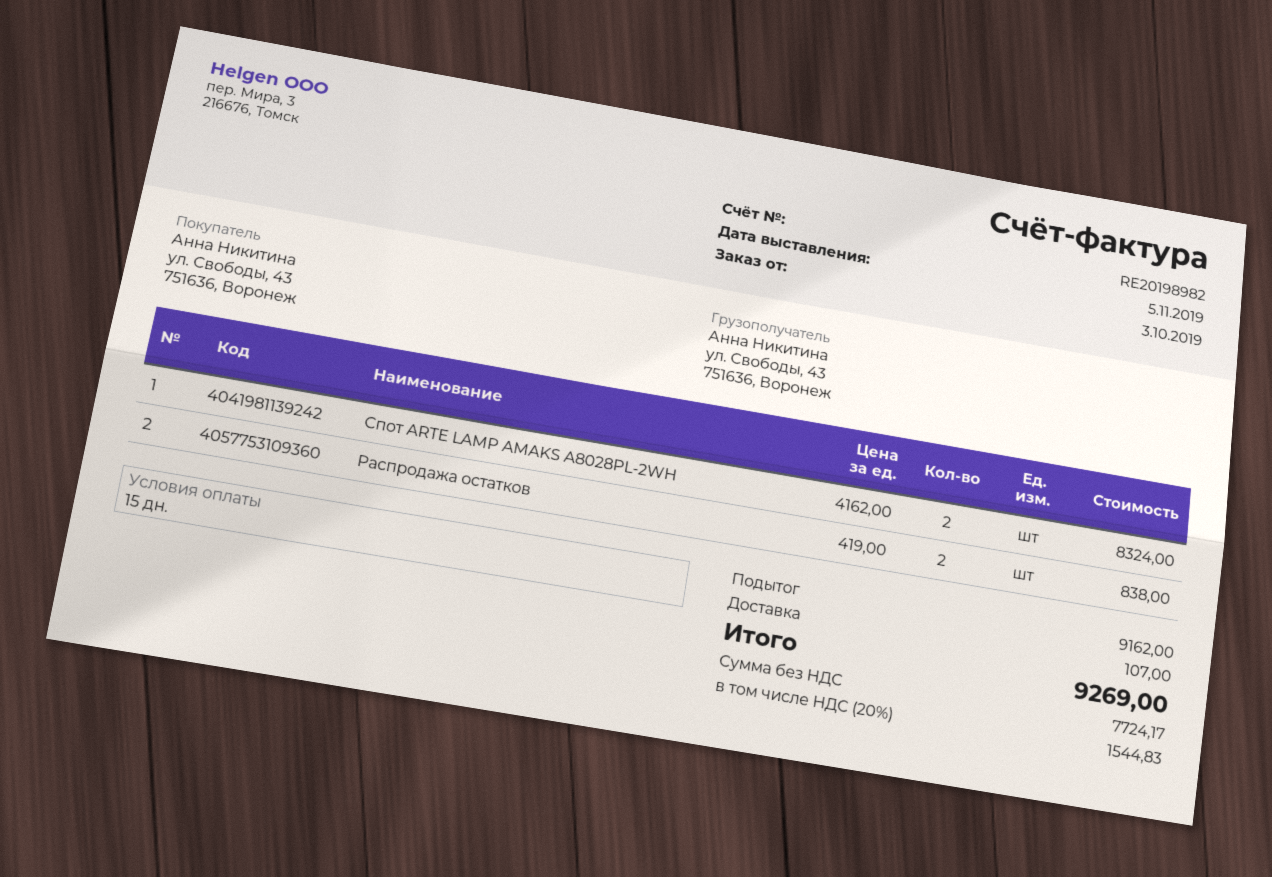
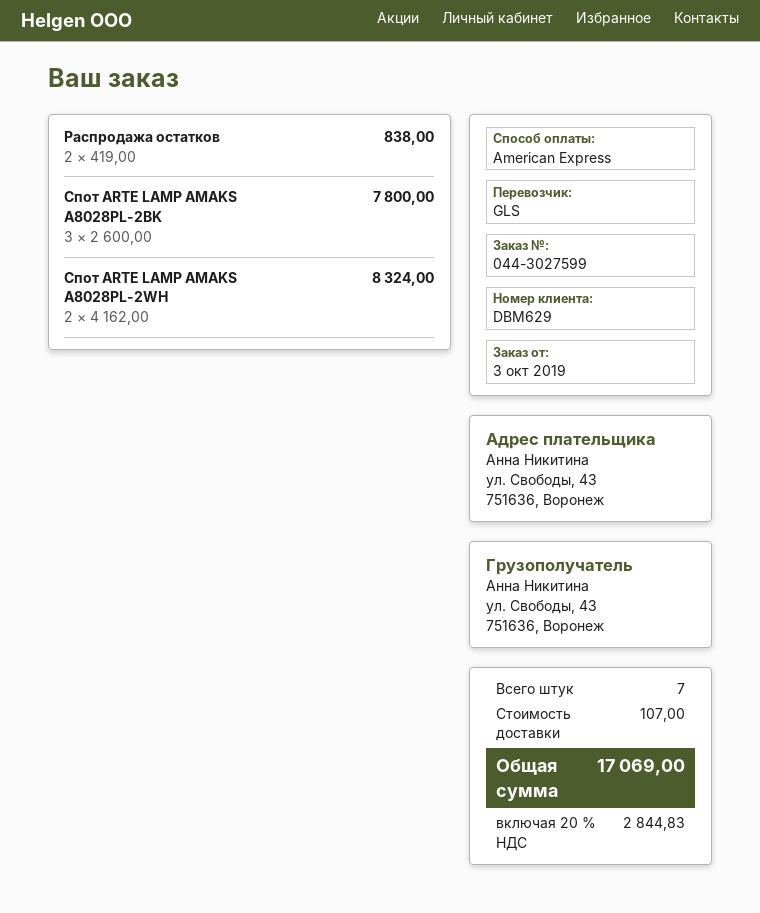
Спот ARTE LAMP AMAKS A8028PL-2BK: none -> 3 x 2600.00 = 7800.00
tax: 20% = 1544.83 -> 20% = 2844.83
total: 9269.00 -> 17069.00

